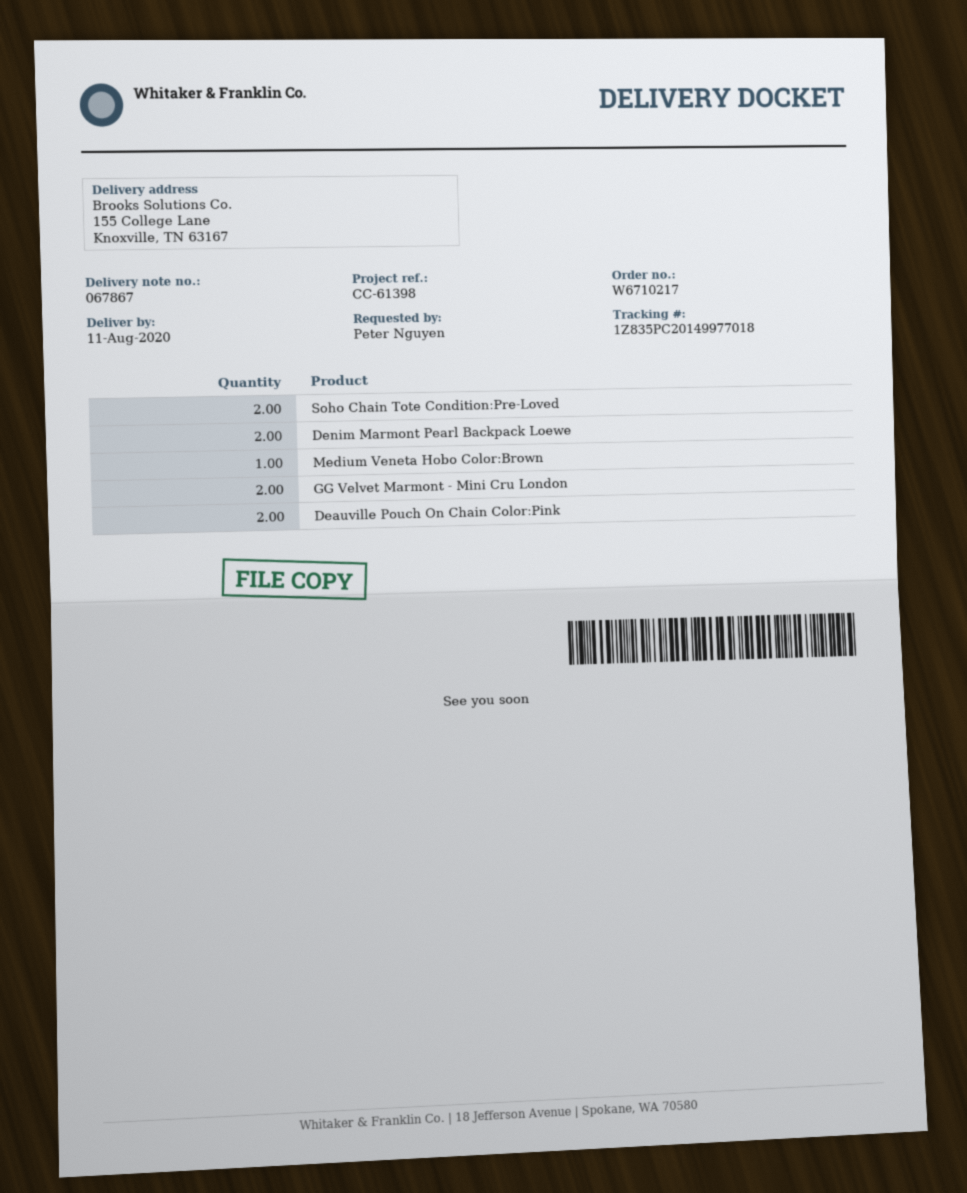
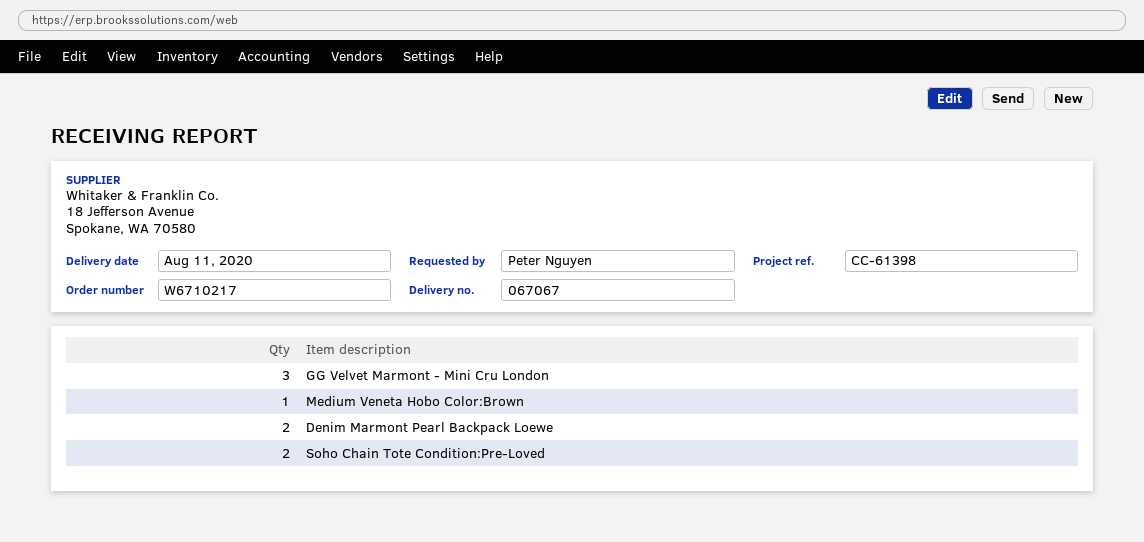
delivery note number: 067867 -> 067067
GG Velvet Marmont - Mini Cru London: 2 -> 3
Deauville Pouch On Chain Color:Pink: 2 -> none

